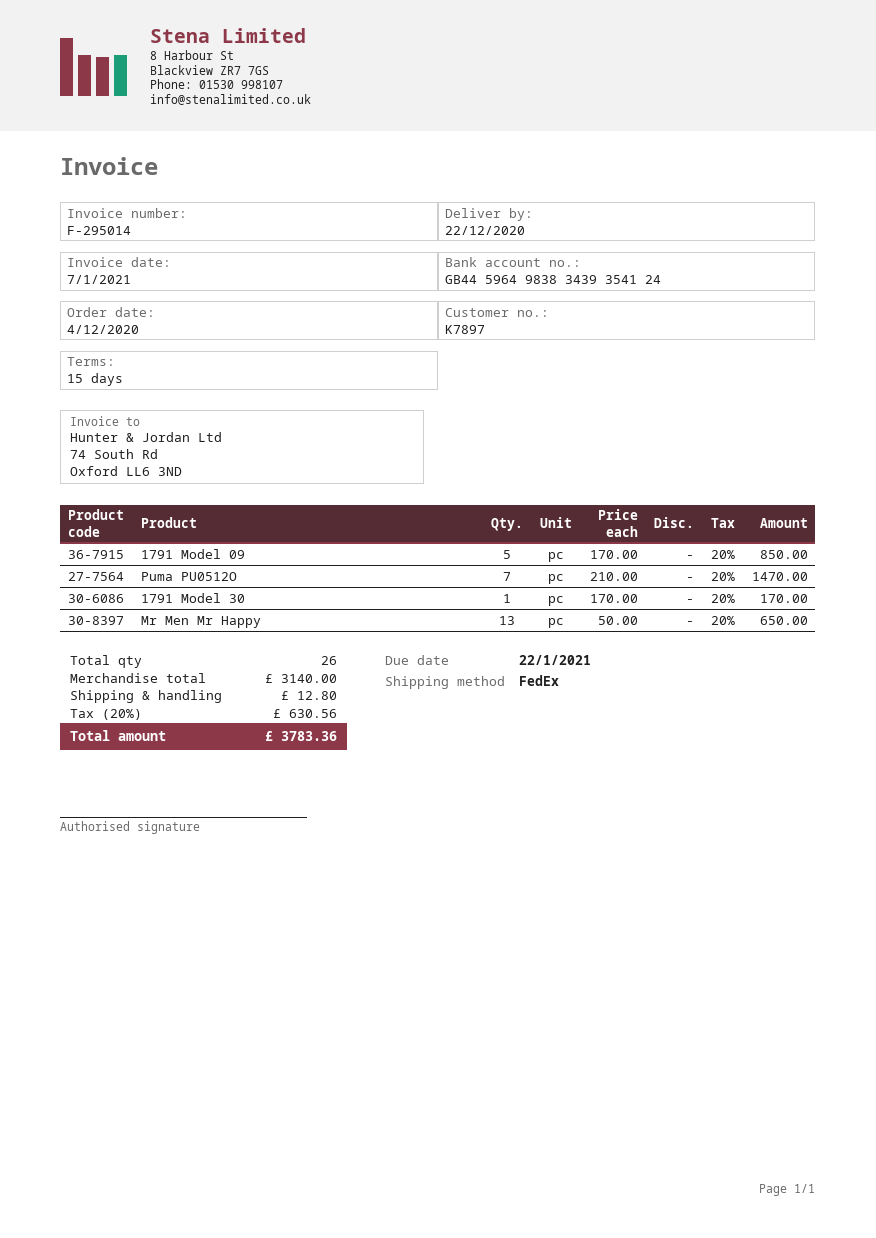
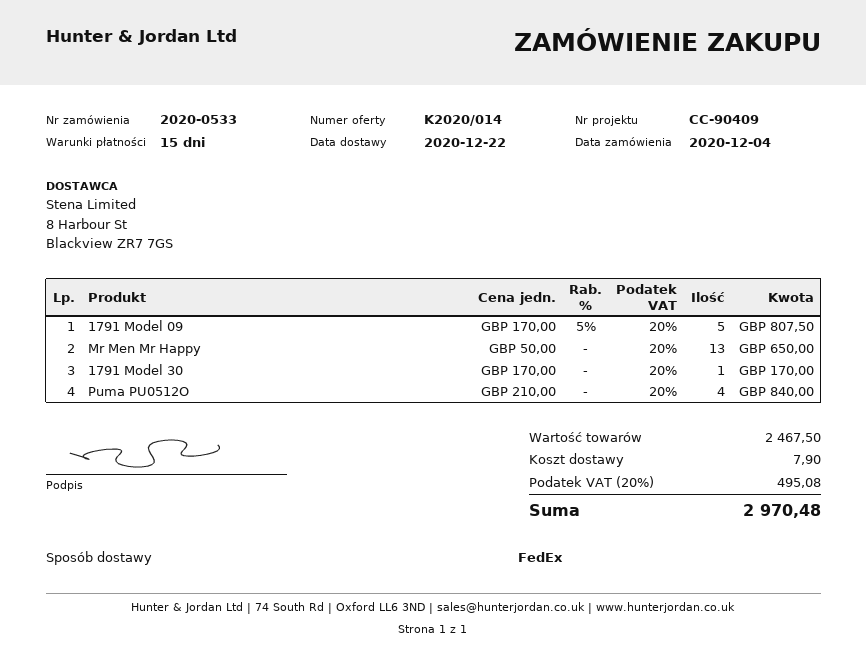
1791 Model 09: 5 x 170.00 = 850.00 -> 5 x 170.00 - 5% = 807.50
Puma PU0512O: 7 x 210.00 = 1470.00 -> 4 x 210.00 = 840.00
subtotal: 3140.00 -> 2467.50
shipping: 12.80 -> 7.90
tax: 20% = 630.56 -> 20% = 495.08
total: 3783.36 -> 2970.48

